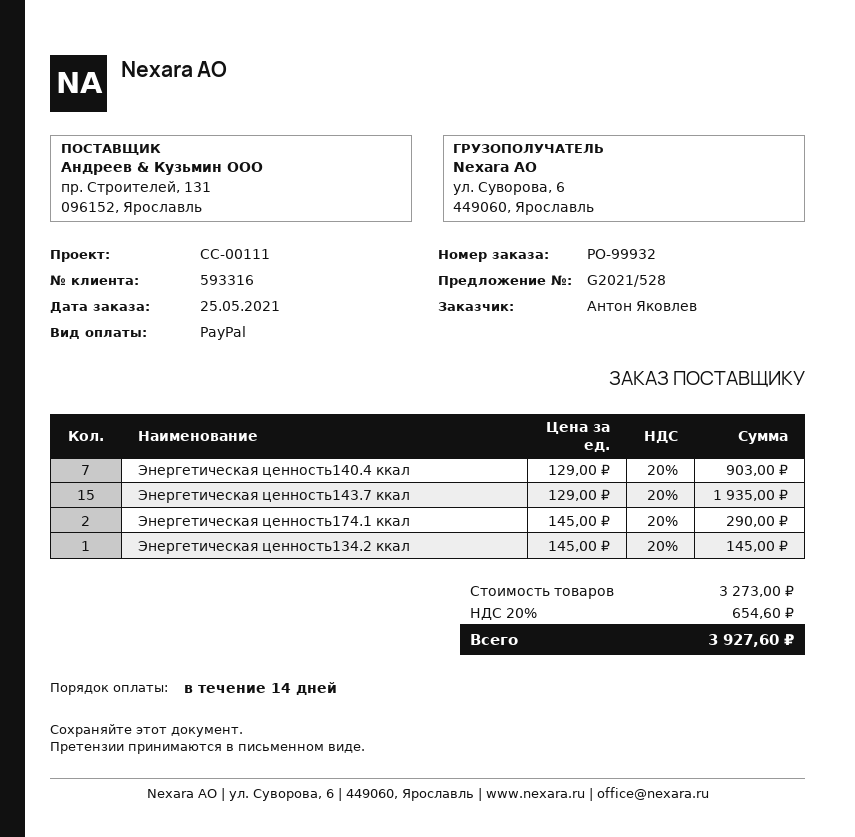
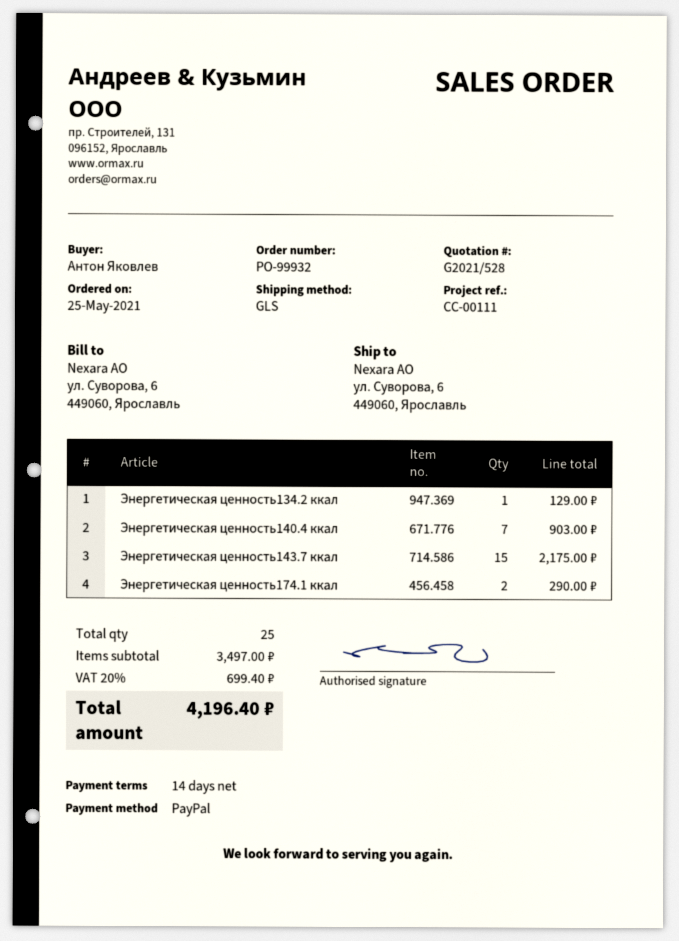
Энергетическая ценность143.7 ккал: 15 for 1935.00 -> 15 for 2175.00
Энергетическая ценность134.2 ккал: 1 for 145.00 -> 1 for 129.00
subtotal: 3273.00 -> 3497.00
tax: 20% = 654.60 -> 20% = 699.40
total: 3927.60 -> 4196.40

